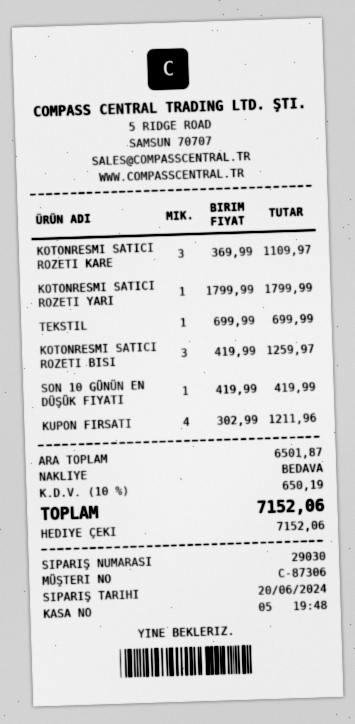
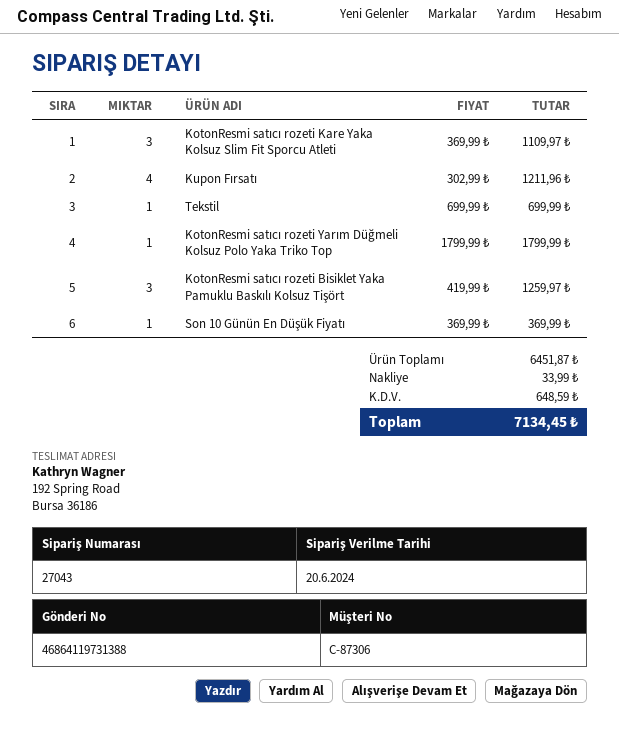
order number: 29030 -> 27043
SON 10 GÜNÜN EN DÜŞÜK FIYATI: 1 x 419.99 = 419.99 -> 1 x 369.99 = 369.99
subtotal: 6501.87 -> 6451.87
shipping: 0.00 -> 33.99
tax: 650.19 -> 648.59
total: 7152.06 -> 7134.45

